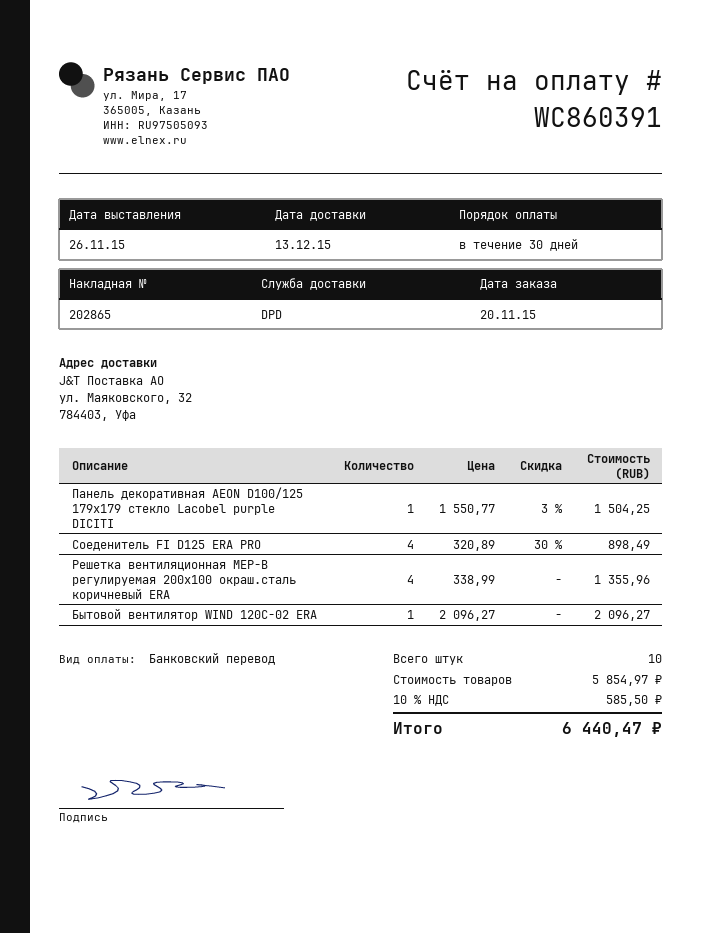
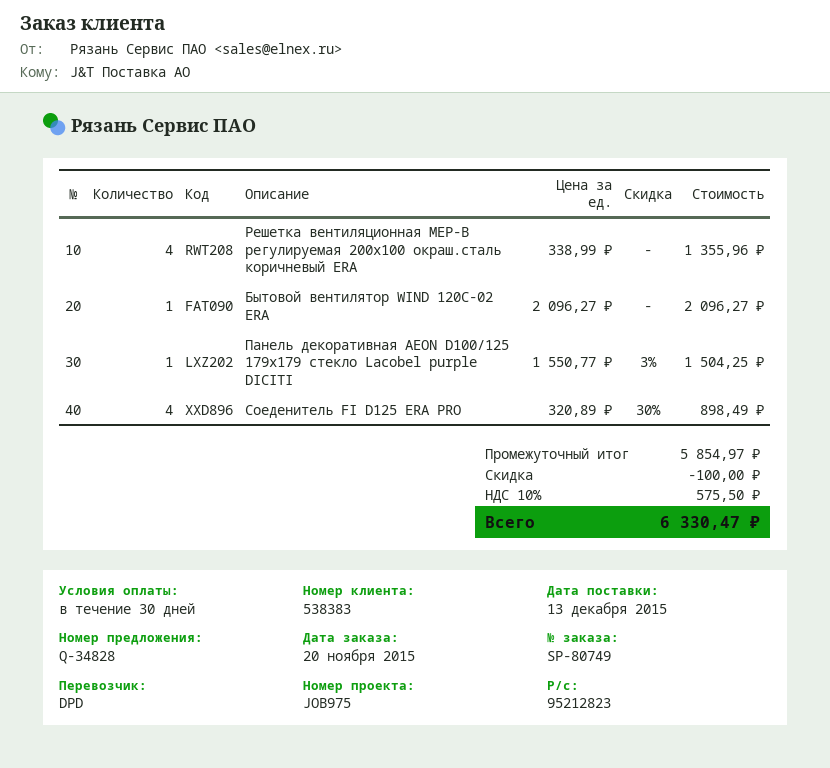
discount: none -> 100.00
tax: 10% = 585.50 -> 10% = 575.50
total: 6440.47 -> 6330.47

